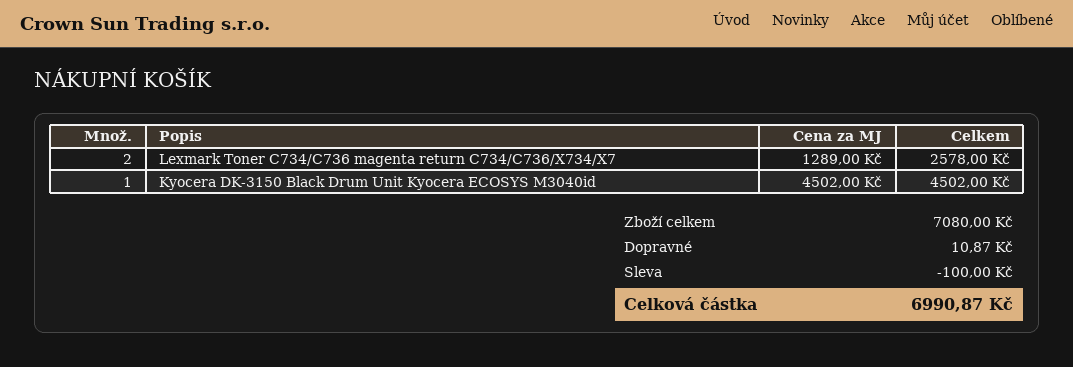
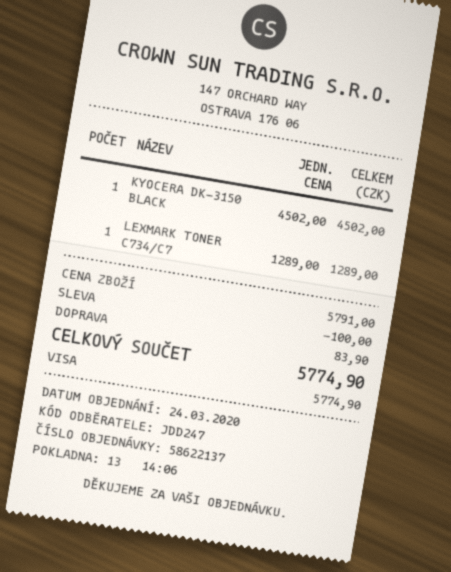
Lexmark Toner C734/C736 magenta return C734/C736/X734/X7: 2 x 1289.00 = 2578.00 -> 1 x 1289.00 = 1289.00
subtotal: 7080.00 -> 5791.00
shipping: 10.87 -> 83.90
total: 6990.87 -> 5774.90

